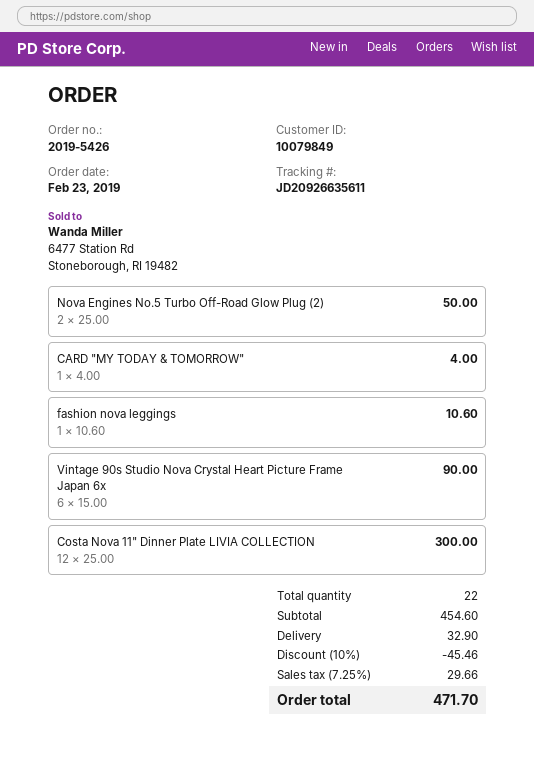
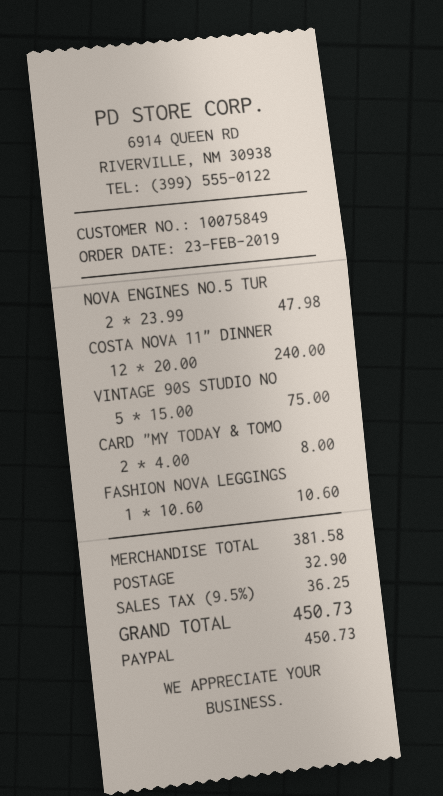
customer number: 10079849 -> 10075849
Nova Engines No.5 Turbo Off-Road Glow Plug (2): 2 x 25.00 = 50.00 -> 2 x 23.99 = 47.98
CARD "MY TODAY & TOMORROW": 1 x 4.00 = 4.00 -> 2 x 4.00 = 8.00
Vintage 90s Studio Nova Crystal Heart Picture Frame Japan 6x: 6 x 15.00 = 90.00 -> 5 x 15.00 = 75.00
Costa Nova 11" Dinner Plate LIVIA COLLECTION: 12 x 25.00 = 300.00 -> 12 x 20.00 = 240.00
subtotal: 454.60 -> 381.58
discount: 10% = 45.46 -> none
tax: 7.25% = 29.66 -> 9.5% = 36.25
total: 471.70 -> 450.73

